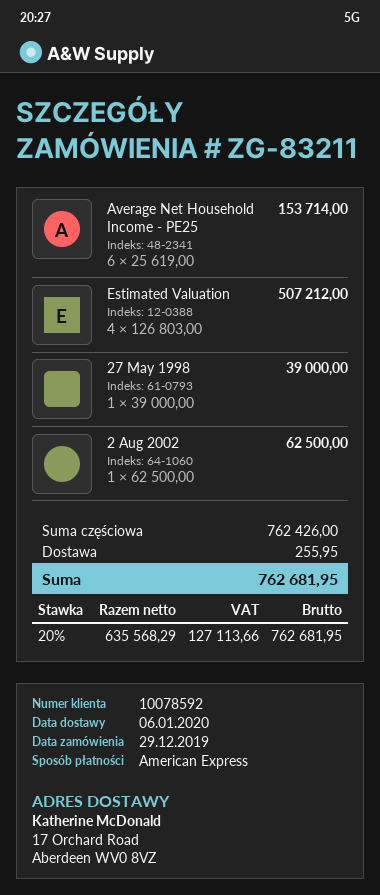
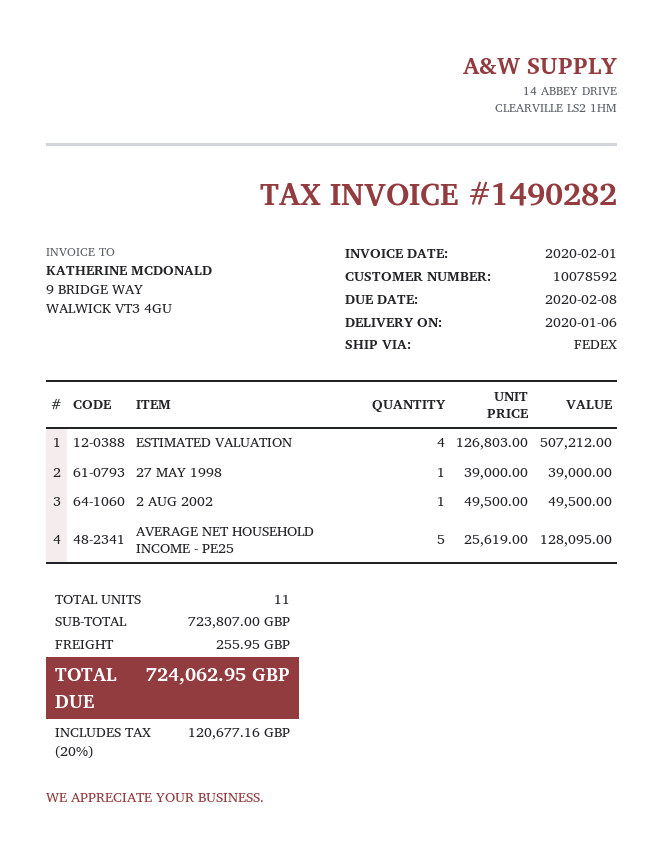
Average Net Household Income - PE25: 6 x 25619.00 = 153714.00 -> 5 x 25619.00 = 128095.00
2 Aug 2002: 1 x 62500.00 = 62500.00 -> 1 x 49500.00 = 49500.00
subtotal: 762426.00 -> 723807.00
tax: 20% = 127113.66 -> 20% = 120677.16
total: 762681.95 -> 724062.95

